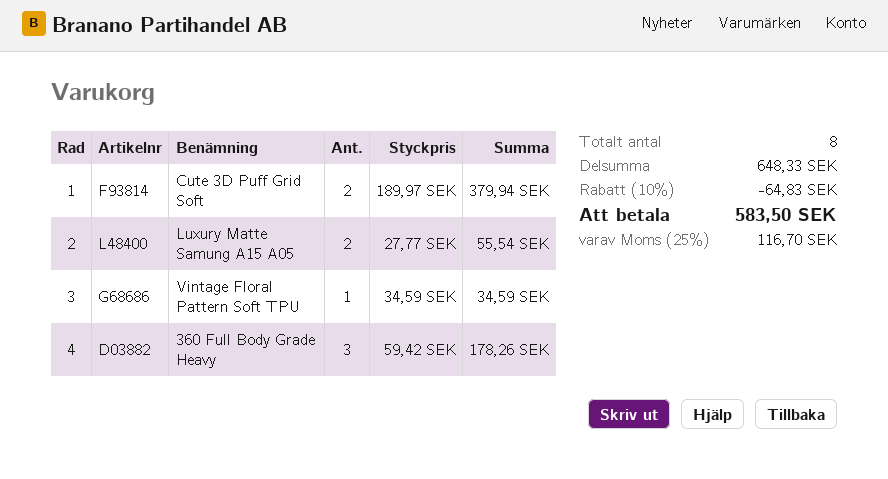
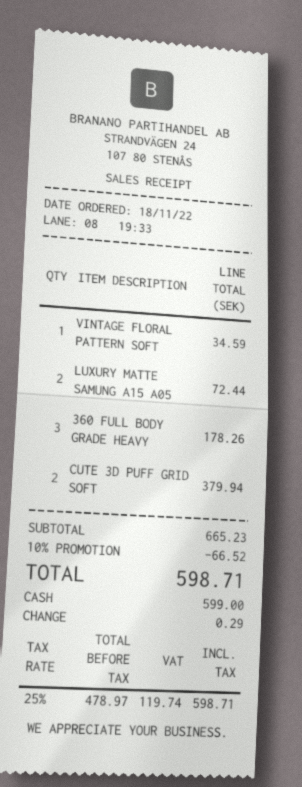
Luxury Matte Samung A15 A05: 2 for 55.54 -> 2 for 72.44
subtotal: 648.33 -> 665.23
discount: 10% = 64.83 -> 10% = 66.52
tax: 25% = 116.70 -> 25% = 119.74
total: 583.50 -> 598.71

